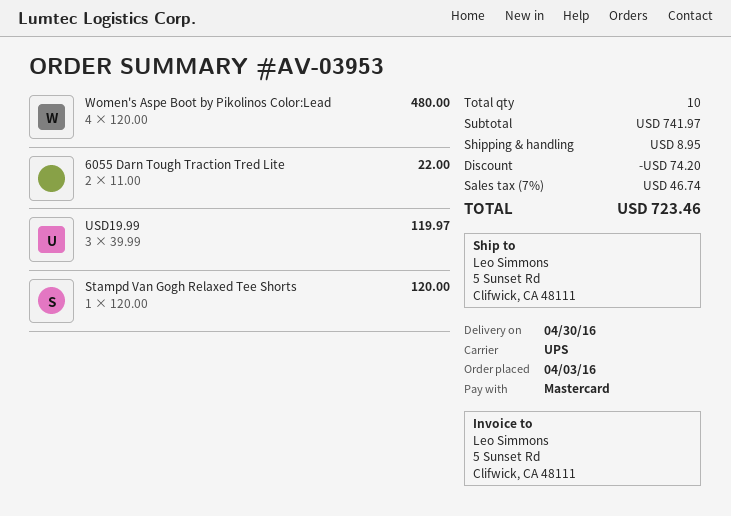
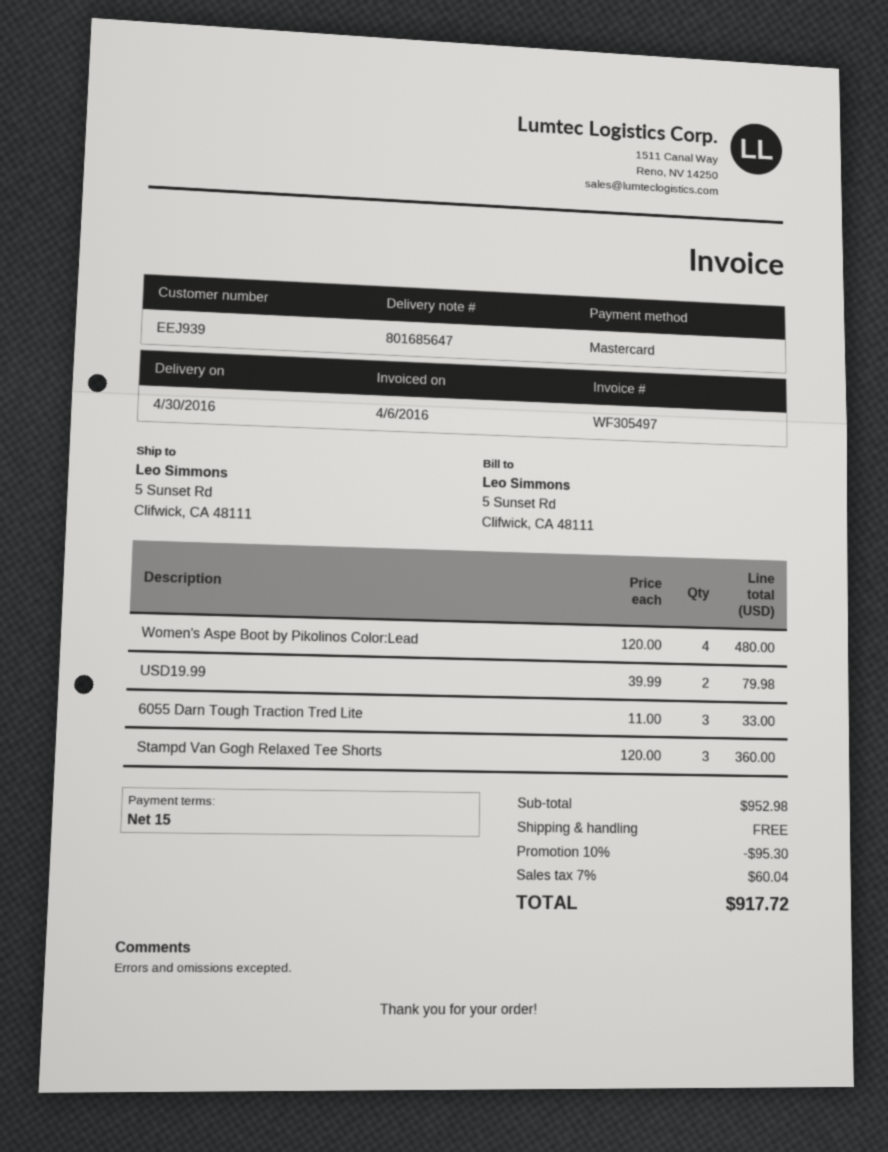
6055 Darn Tough Traction Tred Lite: 2 x 11.00 = 22.00 -> 3 x 11.00 = 33.00
USD19.99: 3 x 39.99 = 119.97 -> 2 x 39.99 = 79.98
Stampd Van Gogh Relaxed Tee Shorts: 1 x 120.00 = 120.00 -> 3 x 120.00 = 360.00
subtotal: 741.97 -> 952.98
discount: 74.20 -> 95.30
shipping: 8.95 -> 0.00
tax: 7% = 46.74 -> 7% = 60.04
total: 723.46 -> 917.72

